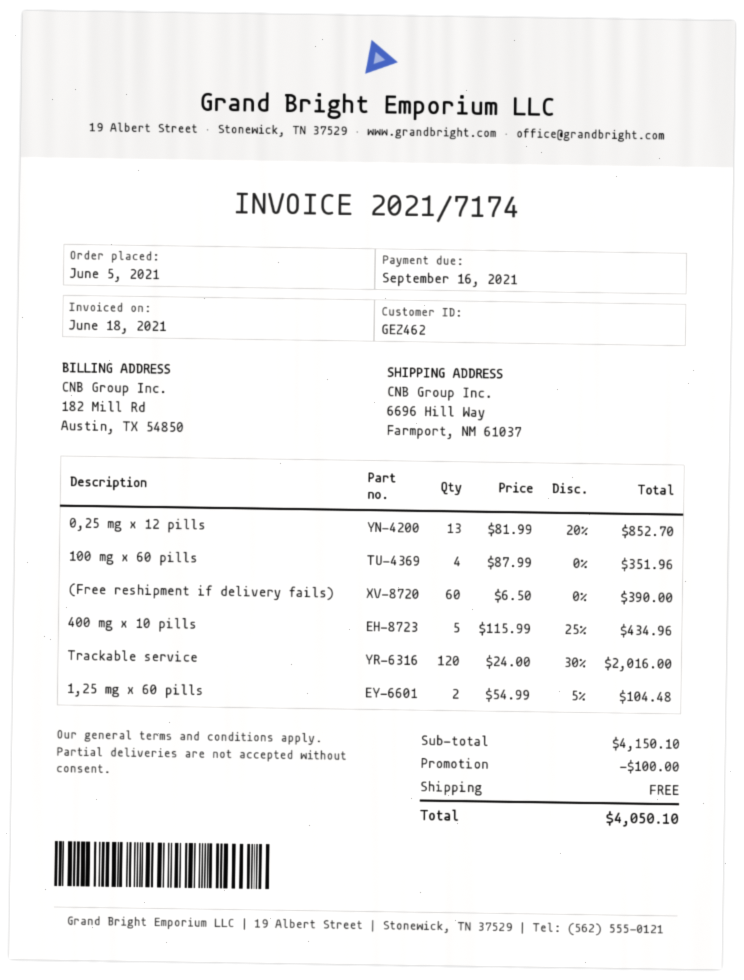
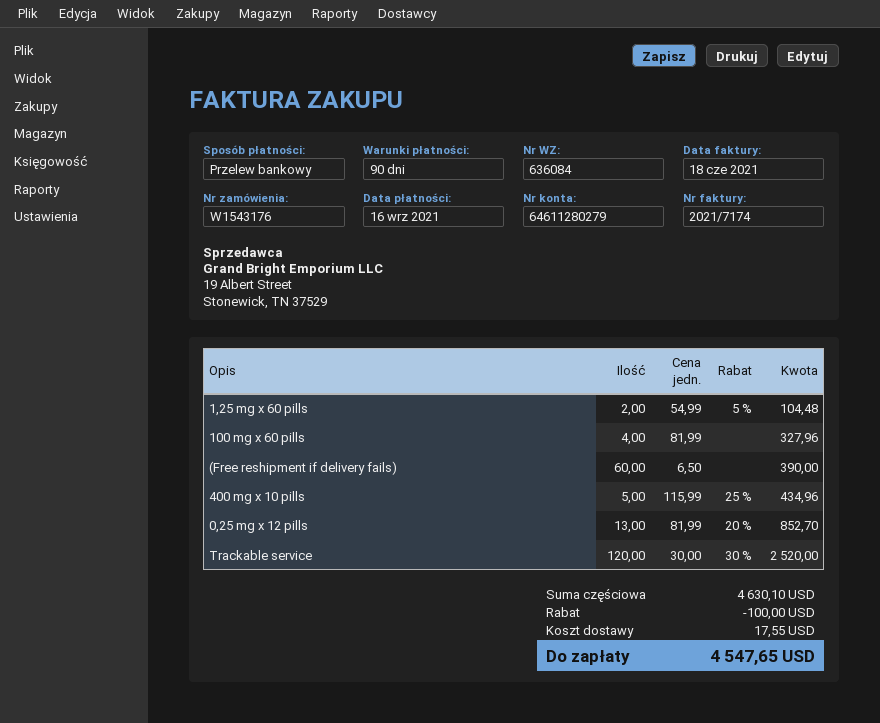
100 mg x 60 pills: 4 x 87.99 = 351.96 -> 4 x 81.99 = 327.96
Trackable service: 120 x 24.00 - 30% = 2016.00 -> 120 x 30.00 - 30% = 2520.00
subtotal: 4150.10 -> 4630.10
shipping: 0.00 -> 17.55
total: 4050.10 -> 4547.65

